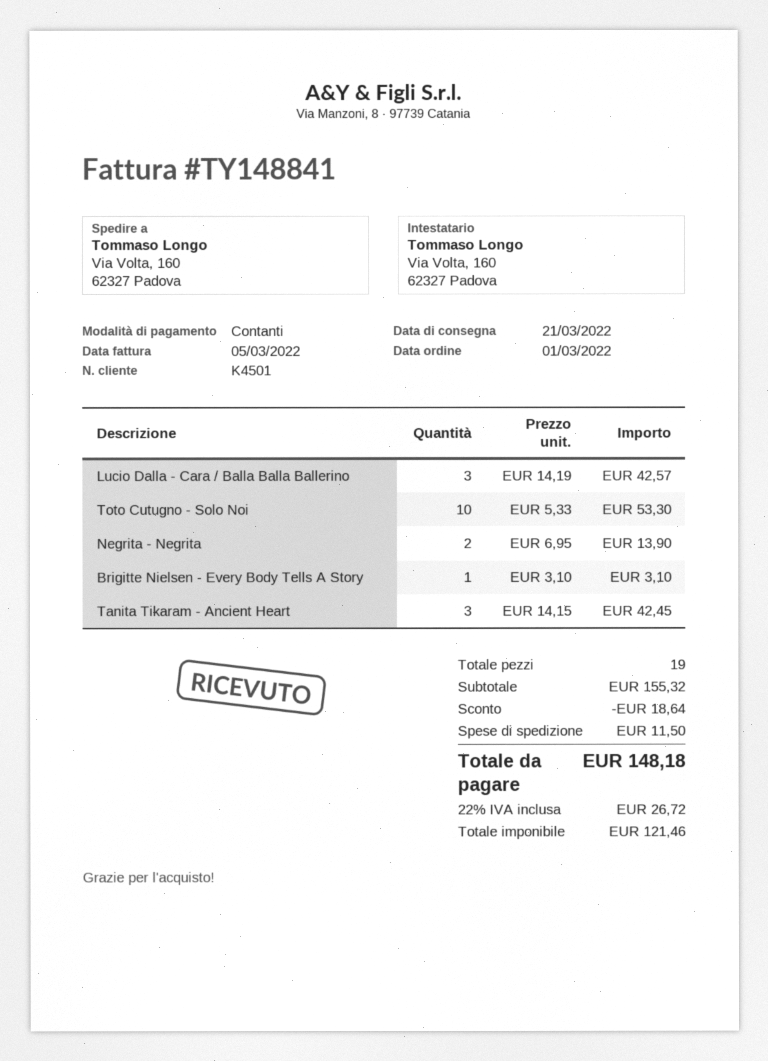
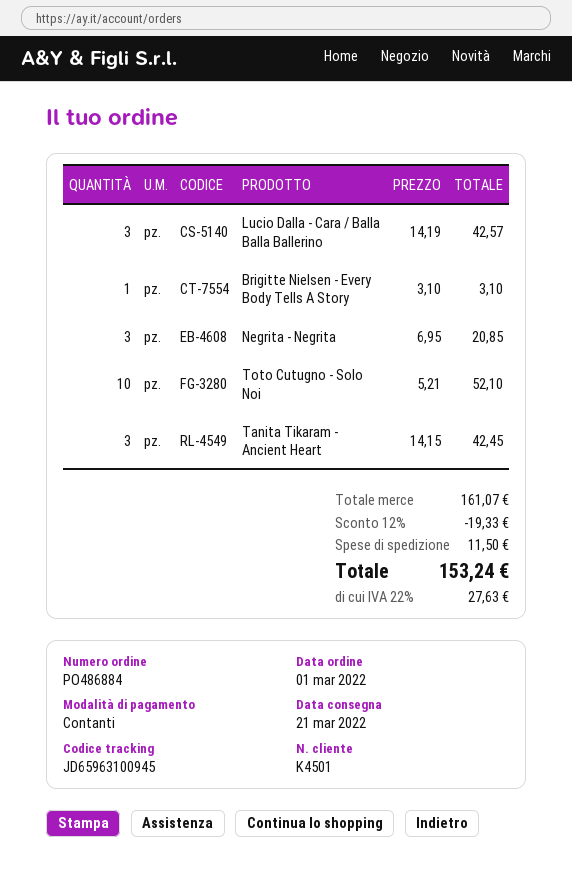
Toto Cutugno - Solo Noi: 10 x 5.33 = 53.30 -> 10 x 5.21 = 52.10
Negrita - Negrita: 2 x 6.95 = 13.90 -> 3 x 6.95 = 20.85
subtotal: 155.32 -> 161.07
discount: 18.64 -> 19.33
tax: 22% = 26.72 -> 22% = 27.63
total: 148.18 -> 153.24

